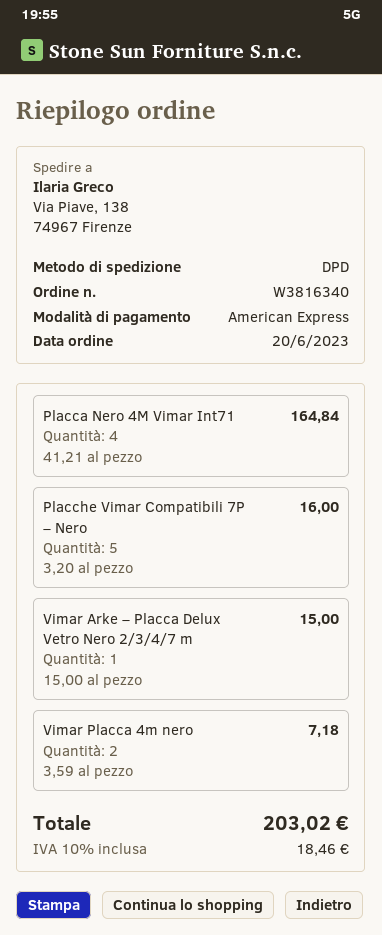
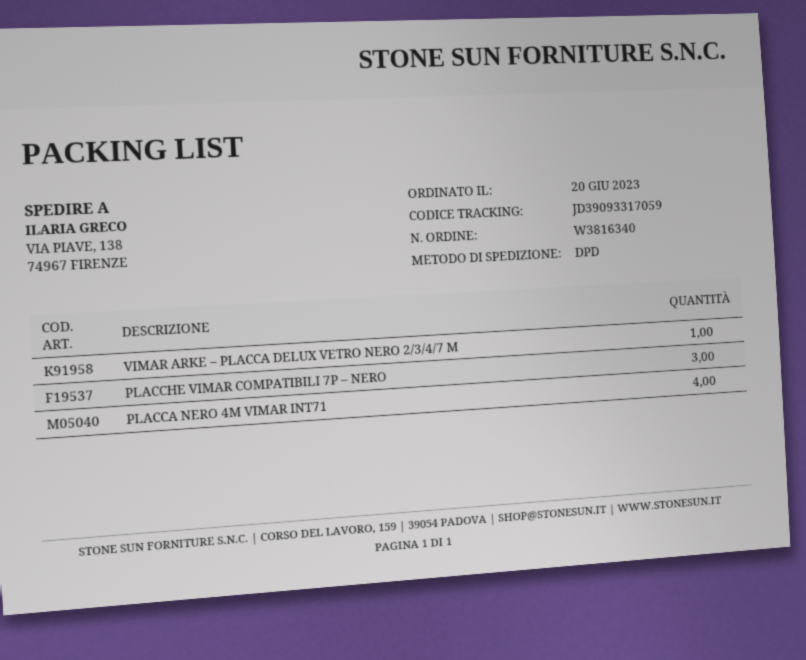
Placche Vimar Compatibili 7P – Nero: 5 -> 3
Vimar Placca 4m nero: 2 -> none

